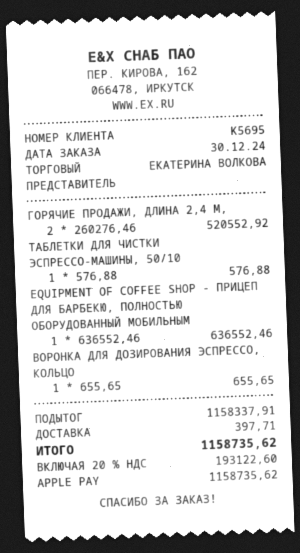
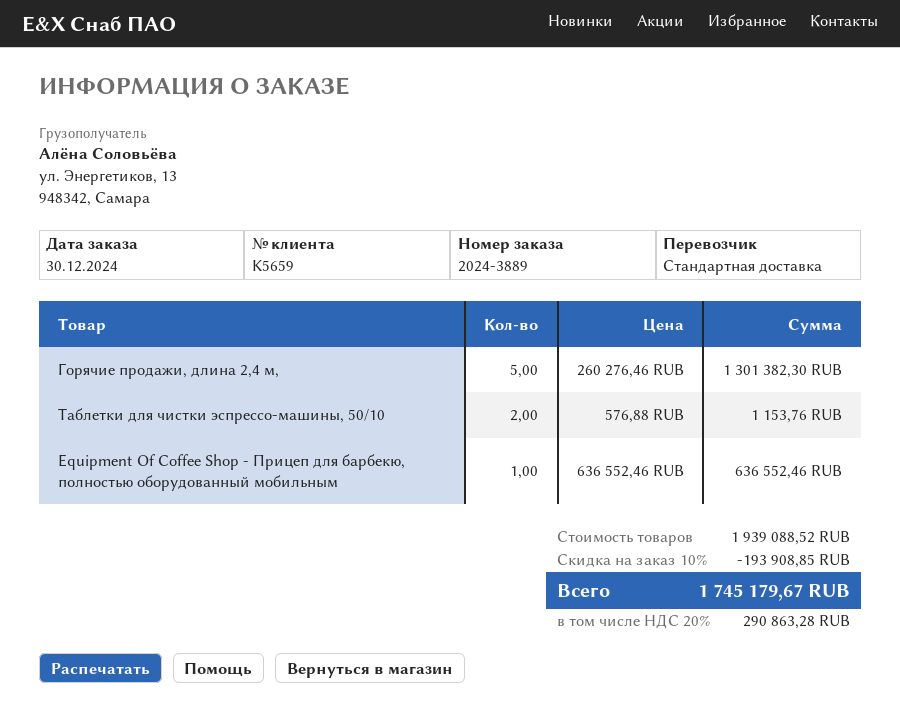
customer number: K5695 -> K5659
ГОРЯЧИЕ ПРОДАЖИ, ДЛИНА 2,4 М,: 2 x 260276.46 = 520552.92 -> 5 x 260276.46 = 1301382.30
ТАБЛЕТКИ ДЛЯ ЧИСТКИ ЭСПРЕССО-МАШИНЫ, 50/10: 1 x 576.88 = 576.88 -> 2 x 576.88 = 1153.76
ВОРОНКА ДЛЯ ДОЗИРОВАНИЯ ЭСПРЕССО, КОЛЬЦО: 1 x 655.65 = 655.65 -> none
subtotal: 1158337.91 -> 1939088.52
discount: none -> 10% = 193908.85
shipping: 397.71 -> none
tax: 20% = 193122.60 -> 20% = 290863.28
total: 1158735.62 -> 1745179.67

